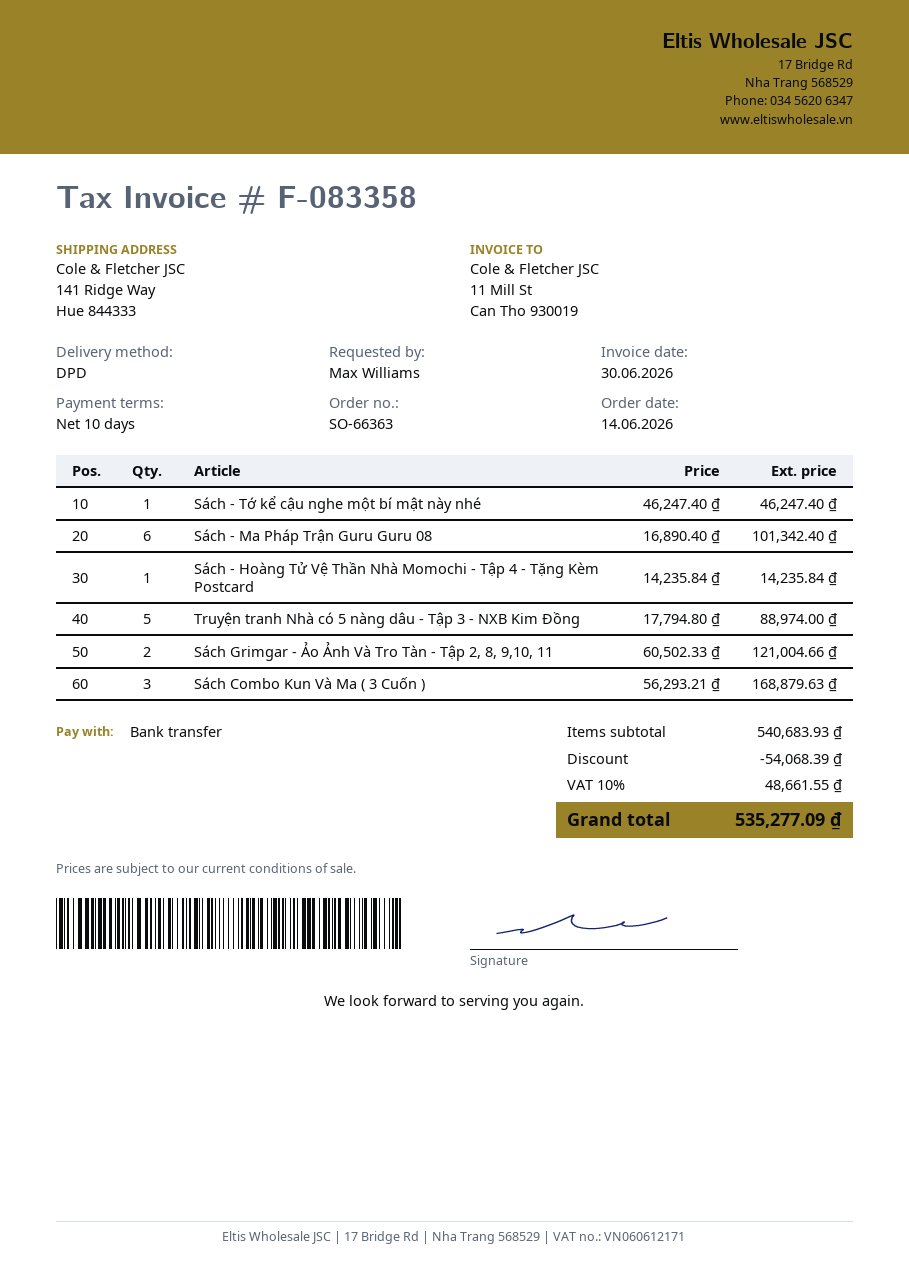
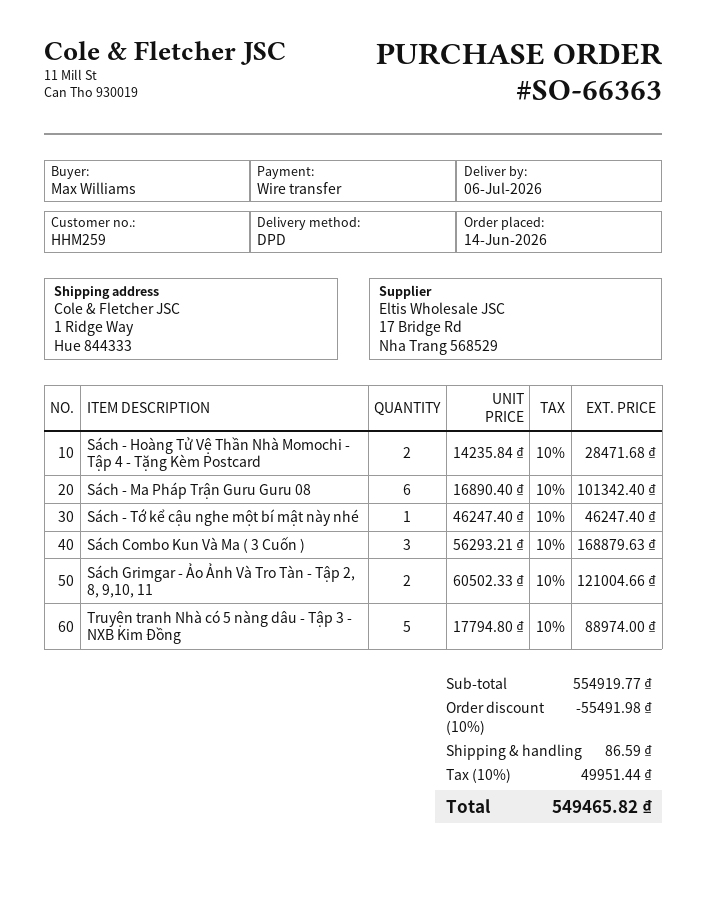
ship to: 141 Ridge Way, Hue 844333 -> 1 Ridge Way, Hue 844333
Sách - Hoàng Tử Vệ Thần Nhà Momochi - Tập 4 - Tặng Kèm Postcard: 1 x 14235.84 = 14235.84 -> 2 x 14235.84 = 28471.68
subtotal: 540683.93 -> 554919.77
discount: 54068.39 -> 55491.98
shipping: none -> 86.59
tax: 10% = 48661.55 -> 10% = 49951.44
total: 535277.09 -> 549465.82

